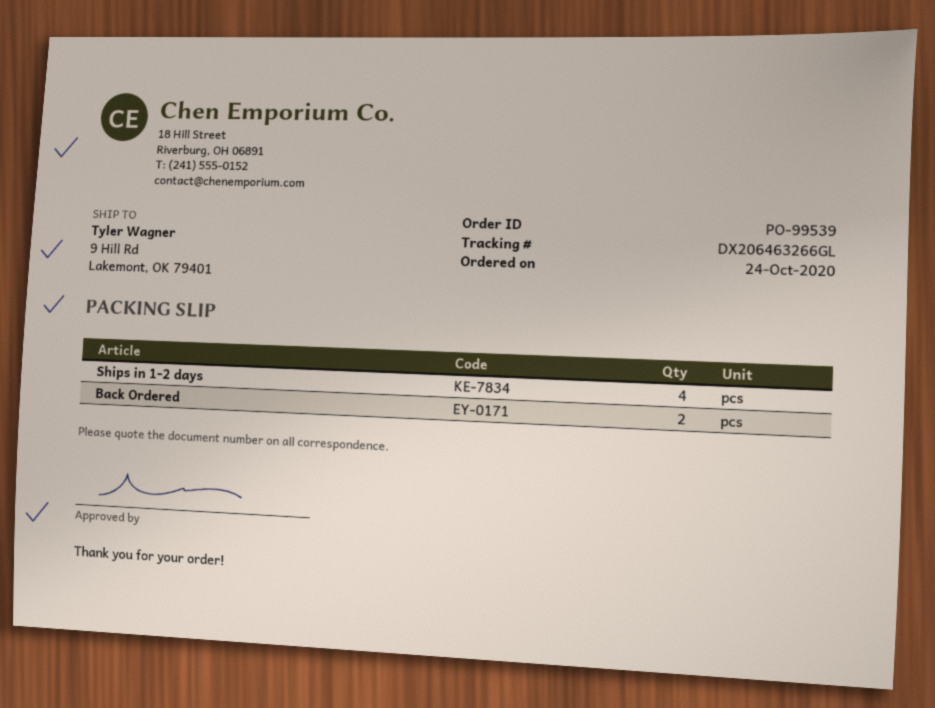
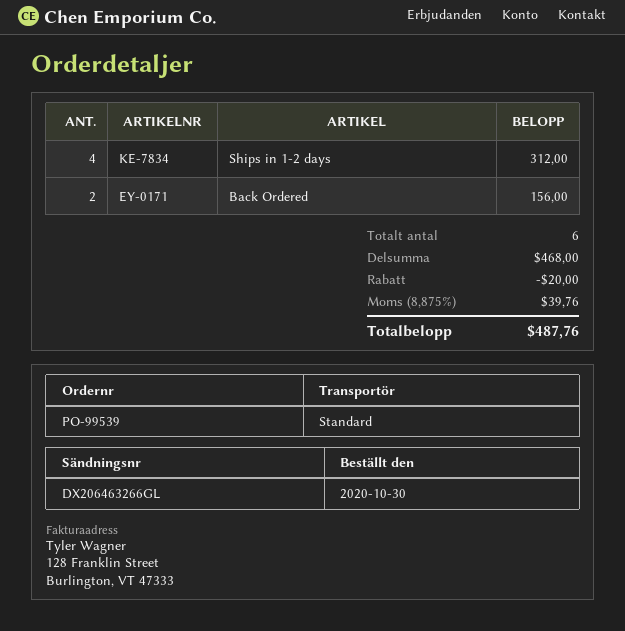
order date: 2020-10-24 -> 2020-10-30

